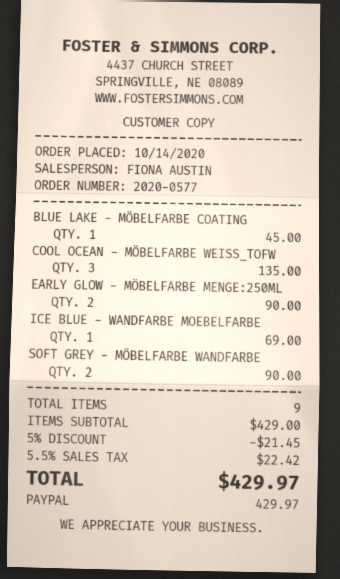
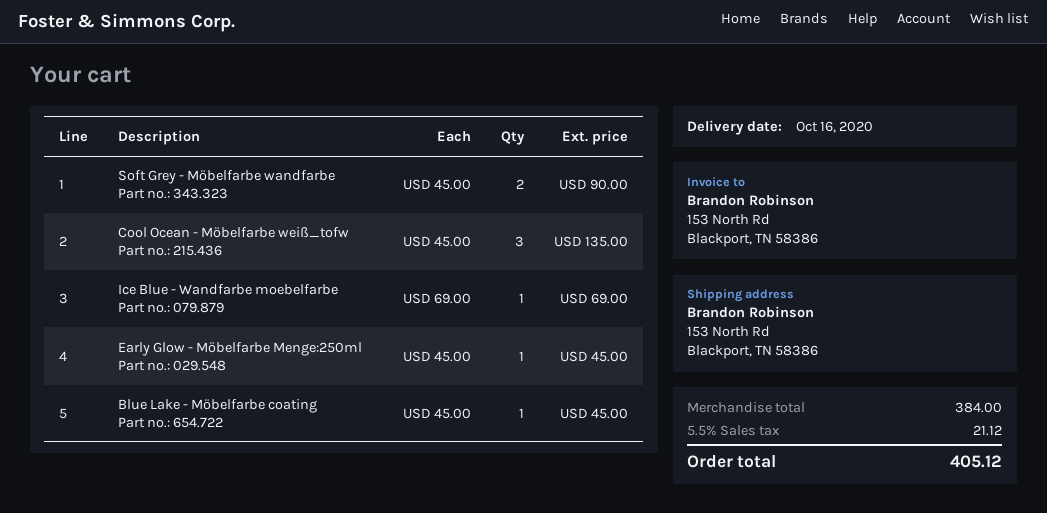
EARLY GLOW - MÖBELFARBE MENGE:250ML: 2 for 90.00 -> 1 for 45.00
subtotal: 429.00 -> 384.00
discount: 5% = 21.45 -> none
tax: 5.5% = 22.42 -> 5.5% = 21.12
total: 429.97 -> 405.12

